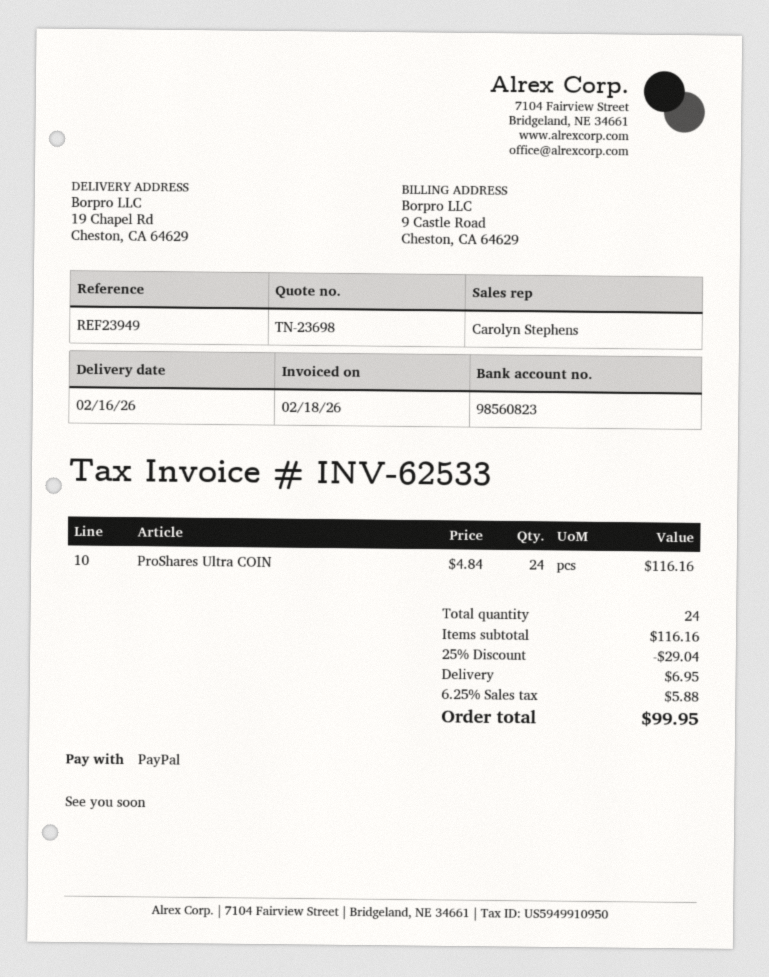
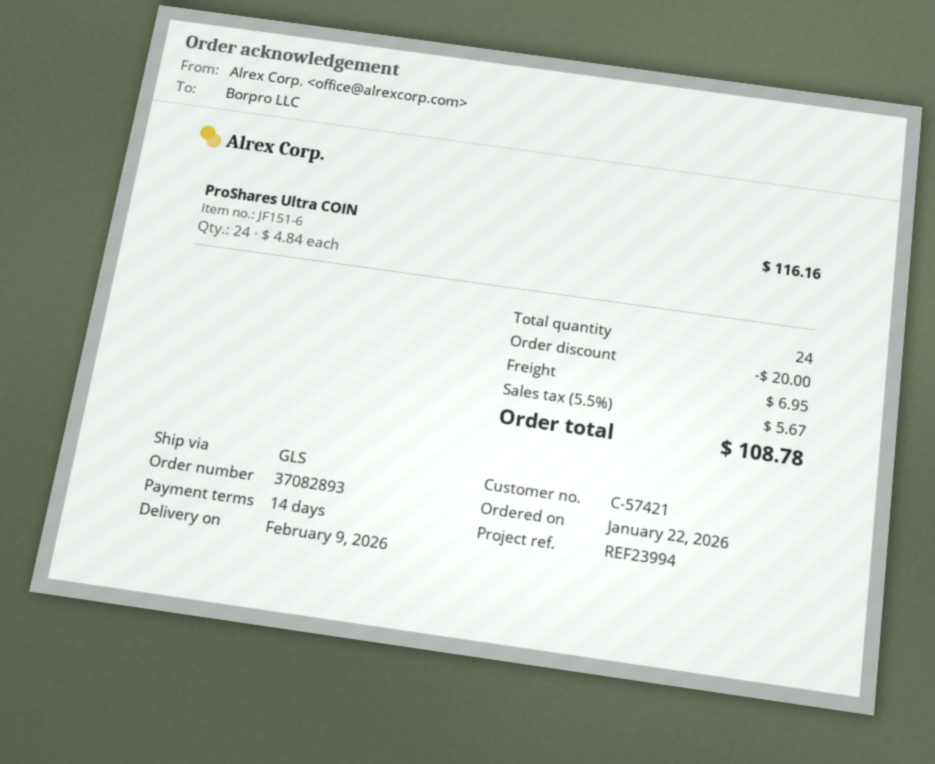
delivery date: 2026-02-16 -> 2026-02-09
reference: REF23949 -> REF23994
discount: 29.04 -> 20.00
tax: 6.25% = 5.88 -> 5.5% = 5.67
total: 99.95 -> 108.78

